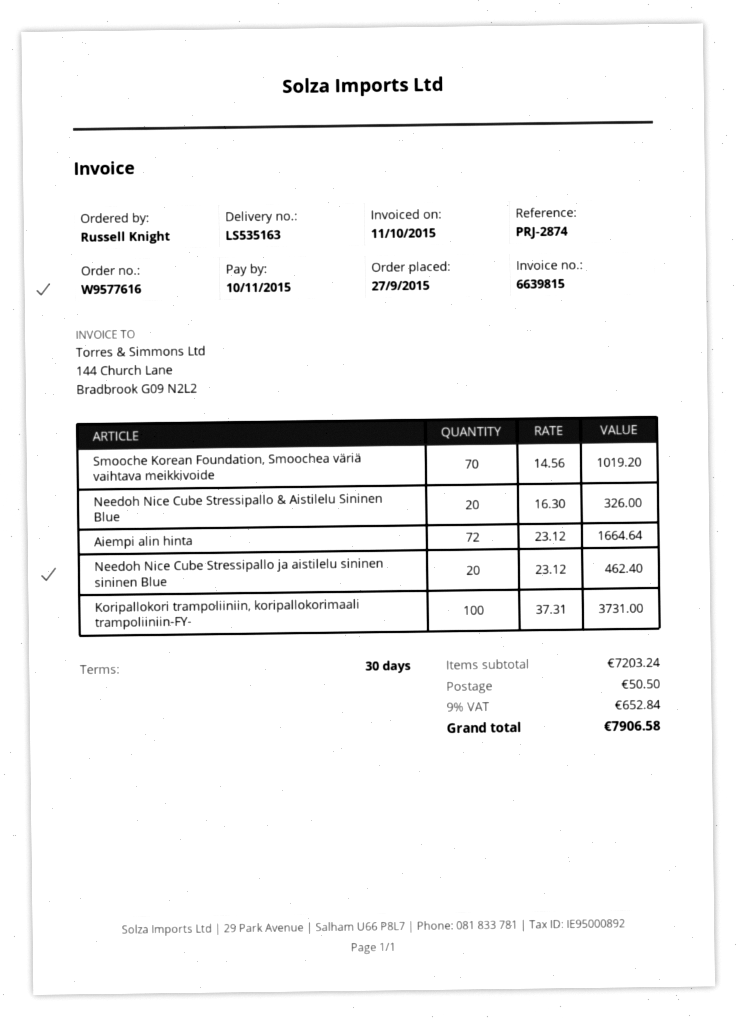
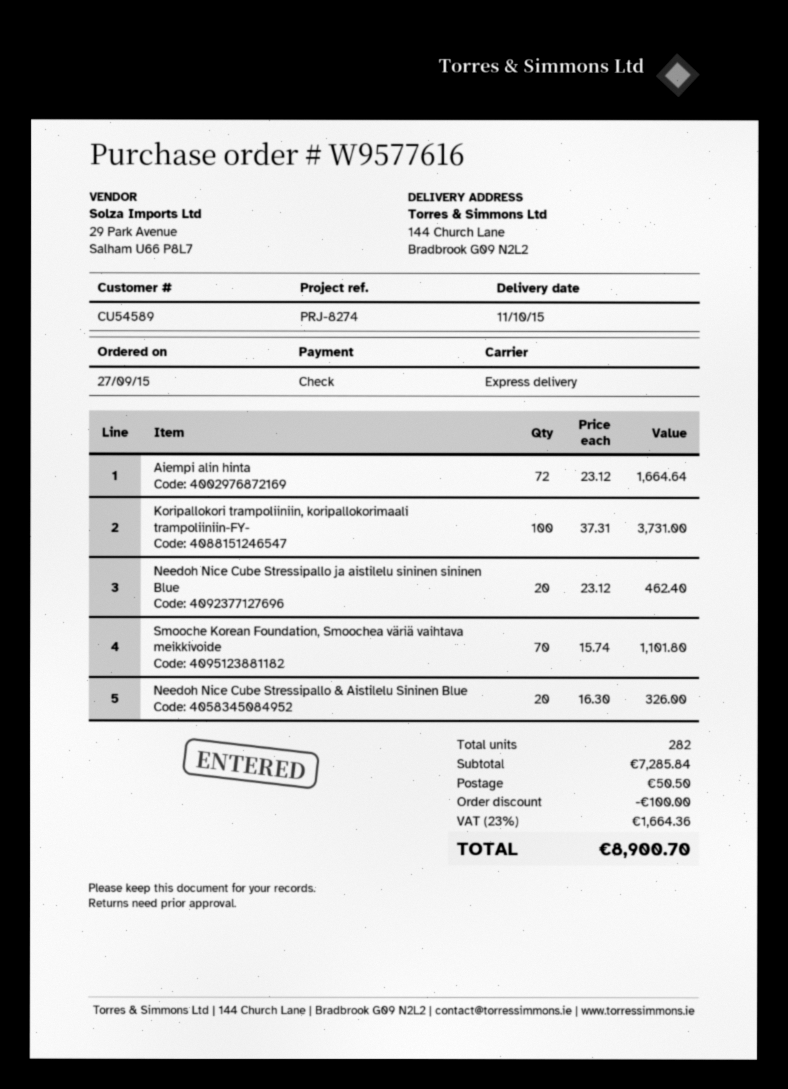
reference: PRJ-2874 -> PRJ-8274
Smooche Korean Foundation, Smoochea väriä vaihtava meikkivoide: 70 x 14.56 = 1019.20 -> 70 x 15.74 = 1101.80
subtotal: 7203.24 -> 7285.84
discount: none -> 100.00
tax: 9% = 652.84 -> 23% = 1664.36
total: 7906.58 -> 8900.70

